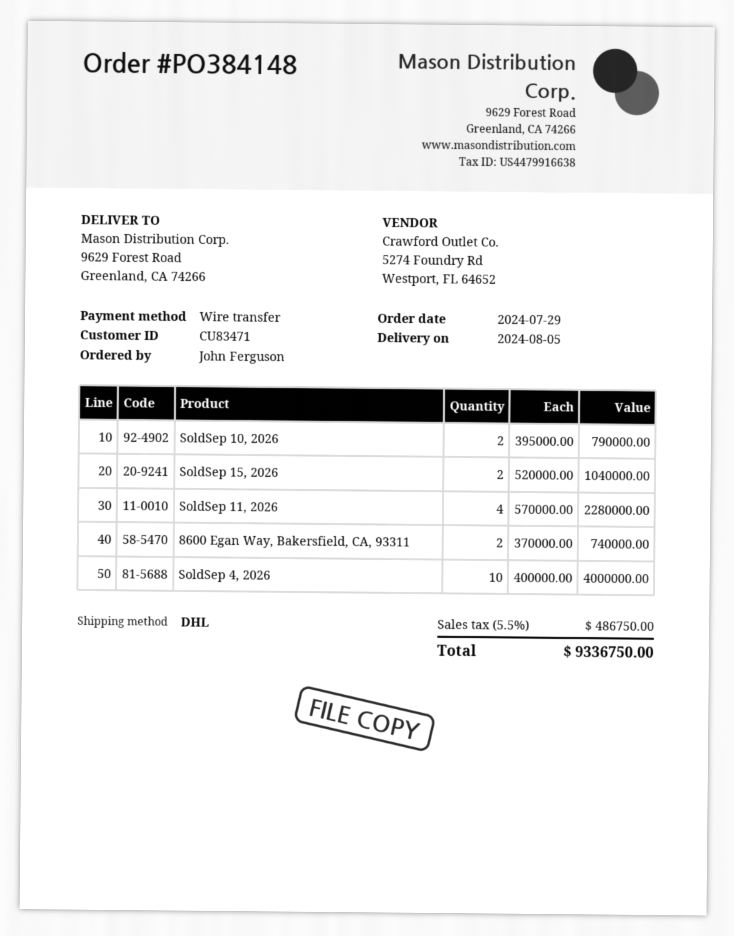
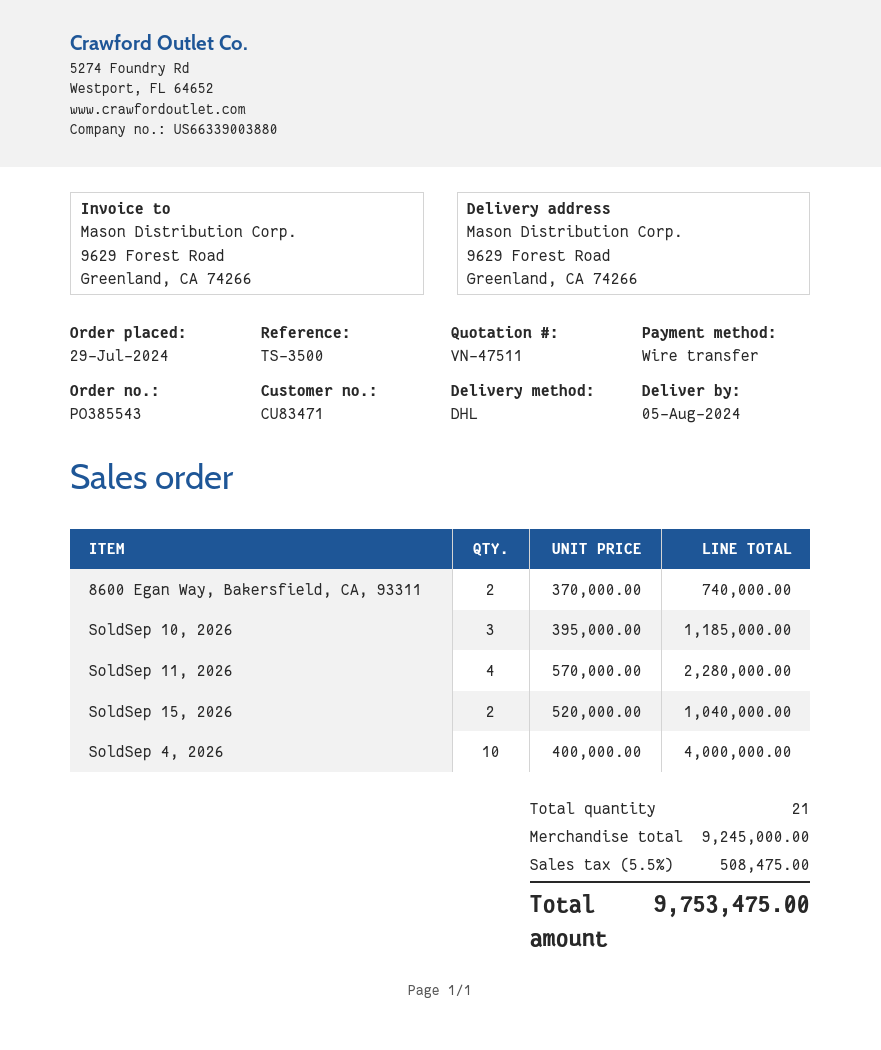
order number: PO384148 -> PO385543
SoldSep 10, 2026: 2 x 395000.00 = 790000.00 -> 3 x 395000.00 = 1185000.00
tax: 5.5% = 486750.00 -> 5.5% = 508475.00
total: 9336750.00 -> 9753475.00

